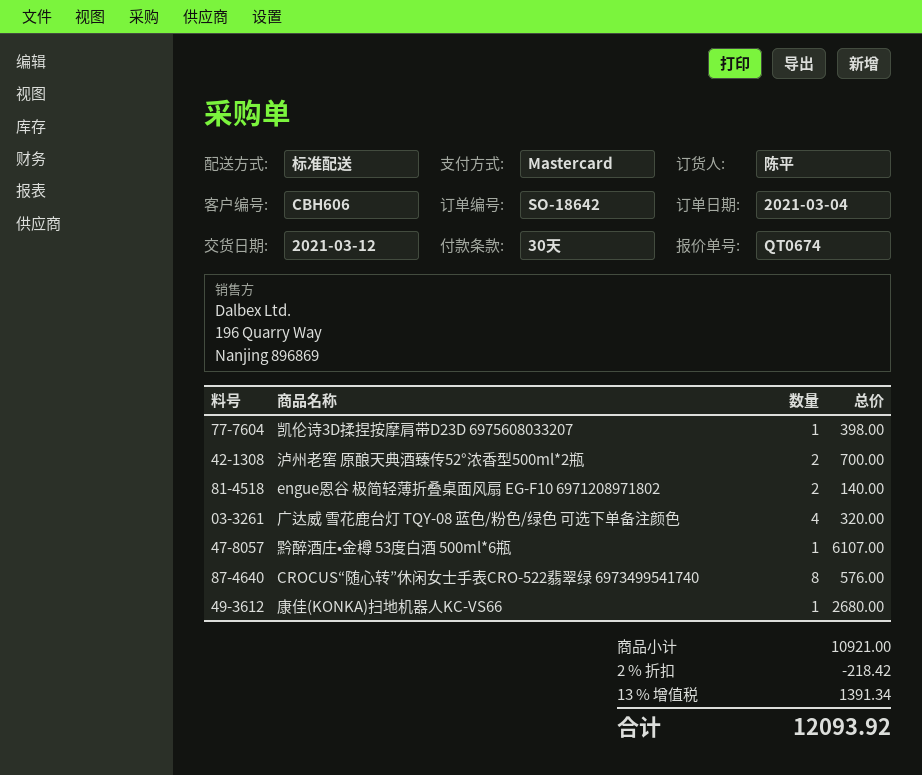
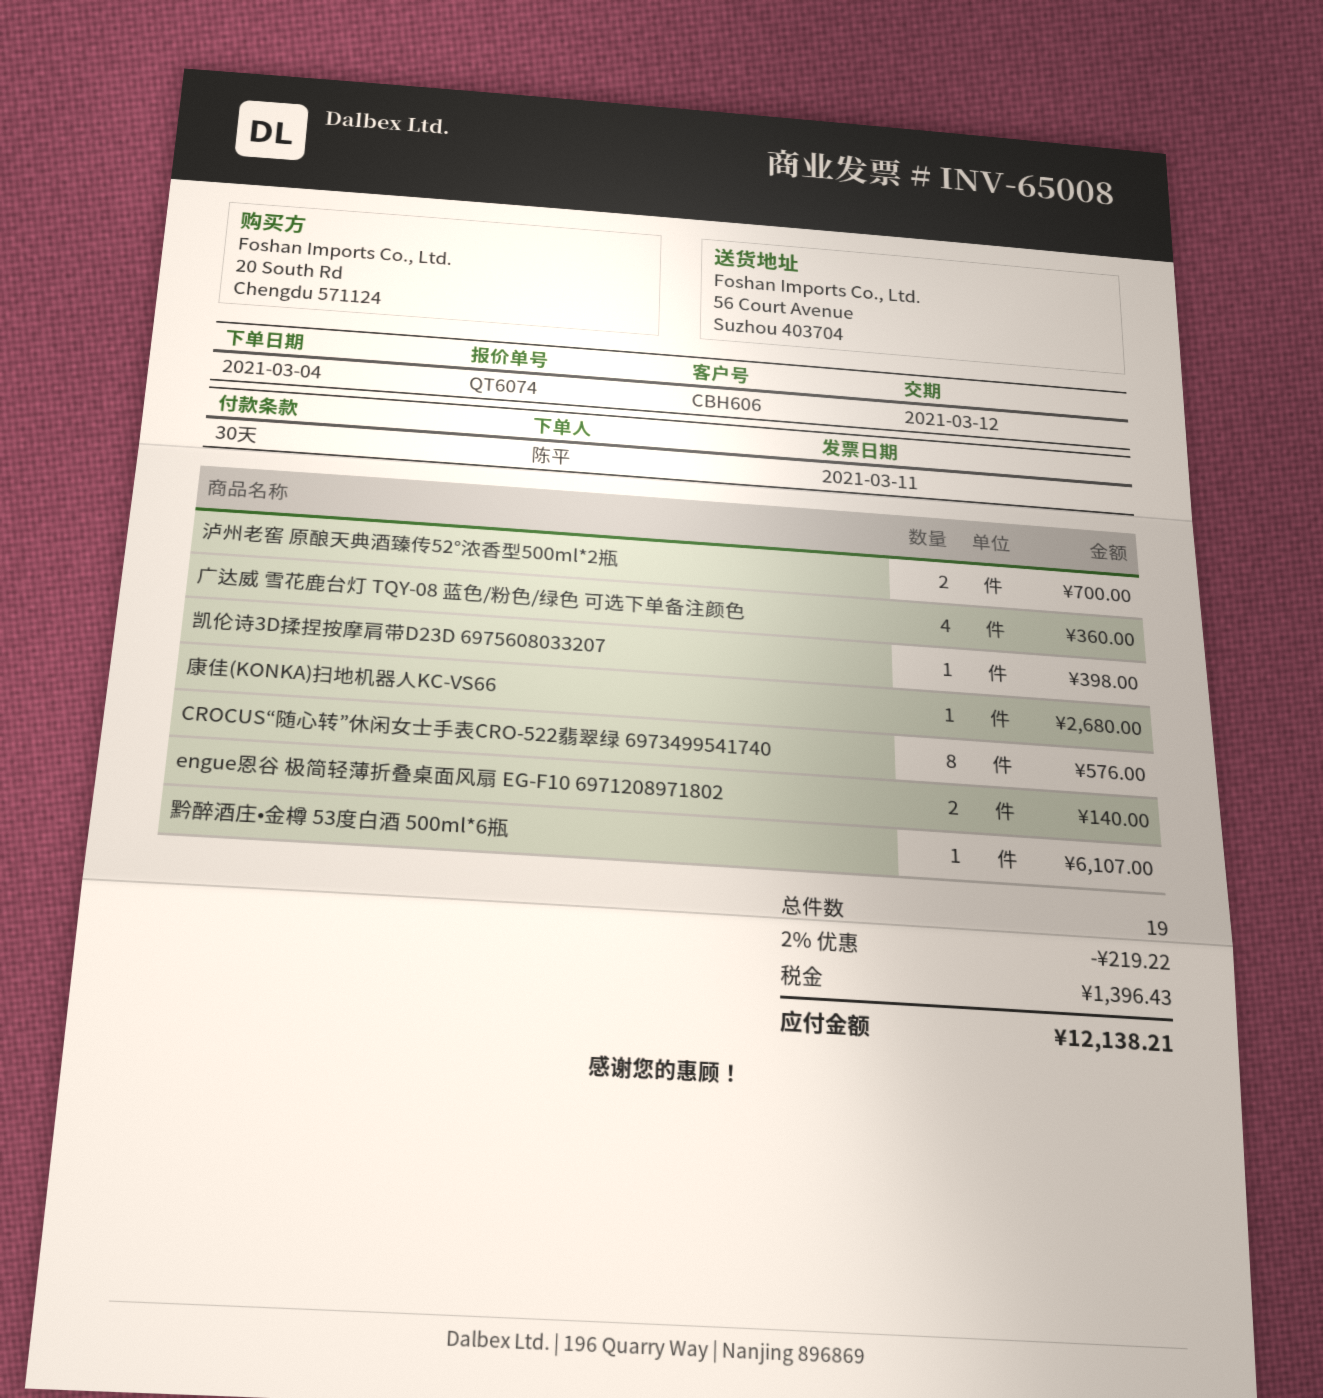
quote number: QT0674 -> QT6074
广达威 雪花鹿台灯 TQY-08 蓝色/粉色/绿色 可选下单备注颜色: 4 for 320.00 -> 4 for 360.00
discount: 2% = 218.42 -> 2% = 219.22
tax: 1391.34 -> 1396.43
total: 12093.92 -> 12138.21

